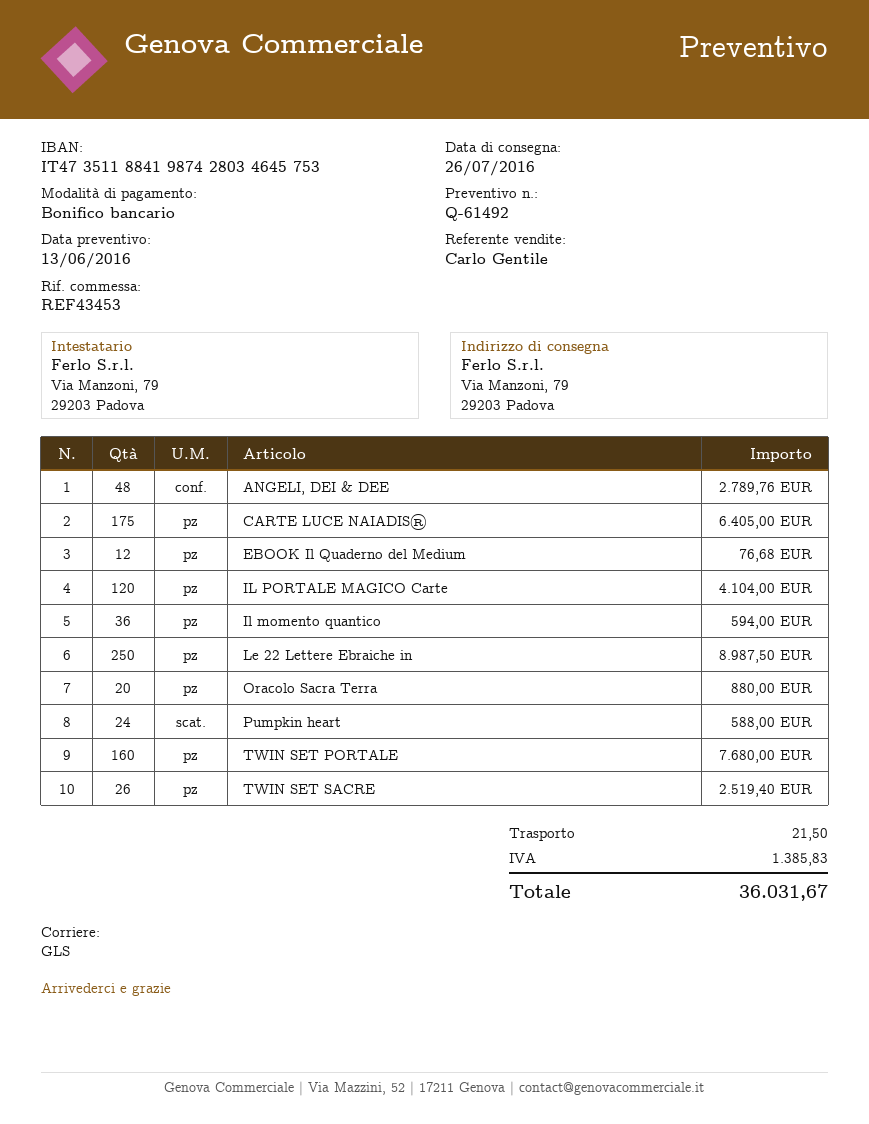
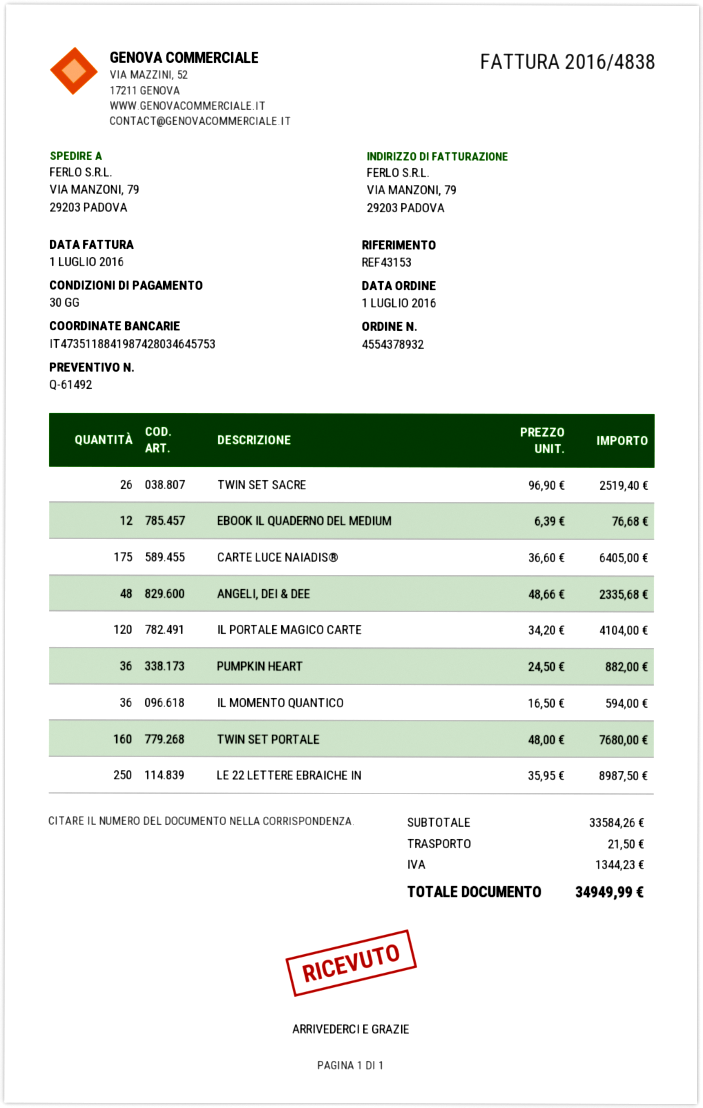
reference: REF43453 -> REF43153
ANGELI, DEI & DEE: 48 for 2789.76 -> 48 for 2335.68
Oracolo Sacra Terra: 20 for 880.00 -> none
Pumpkin heart: 24 for 588.00 -> 36 for 882.00
tax: 1385.83 -> 1344.23
total: 36031.67 -> 34949.99

